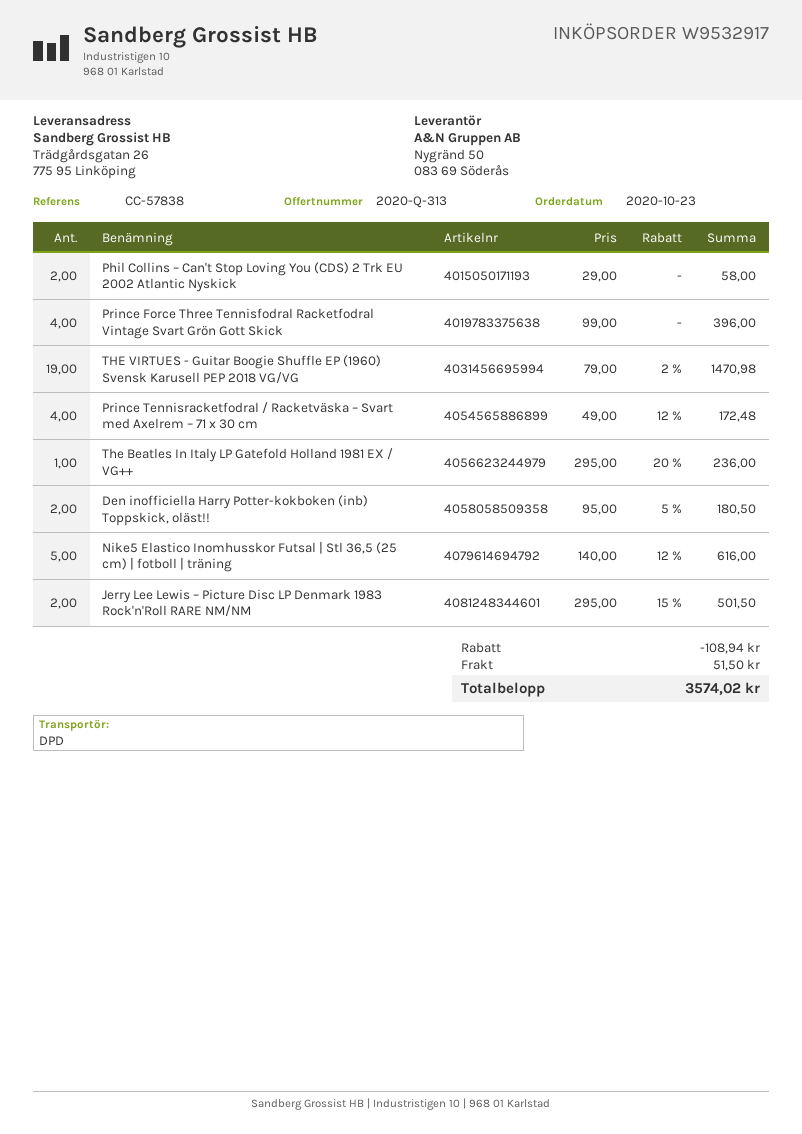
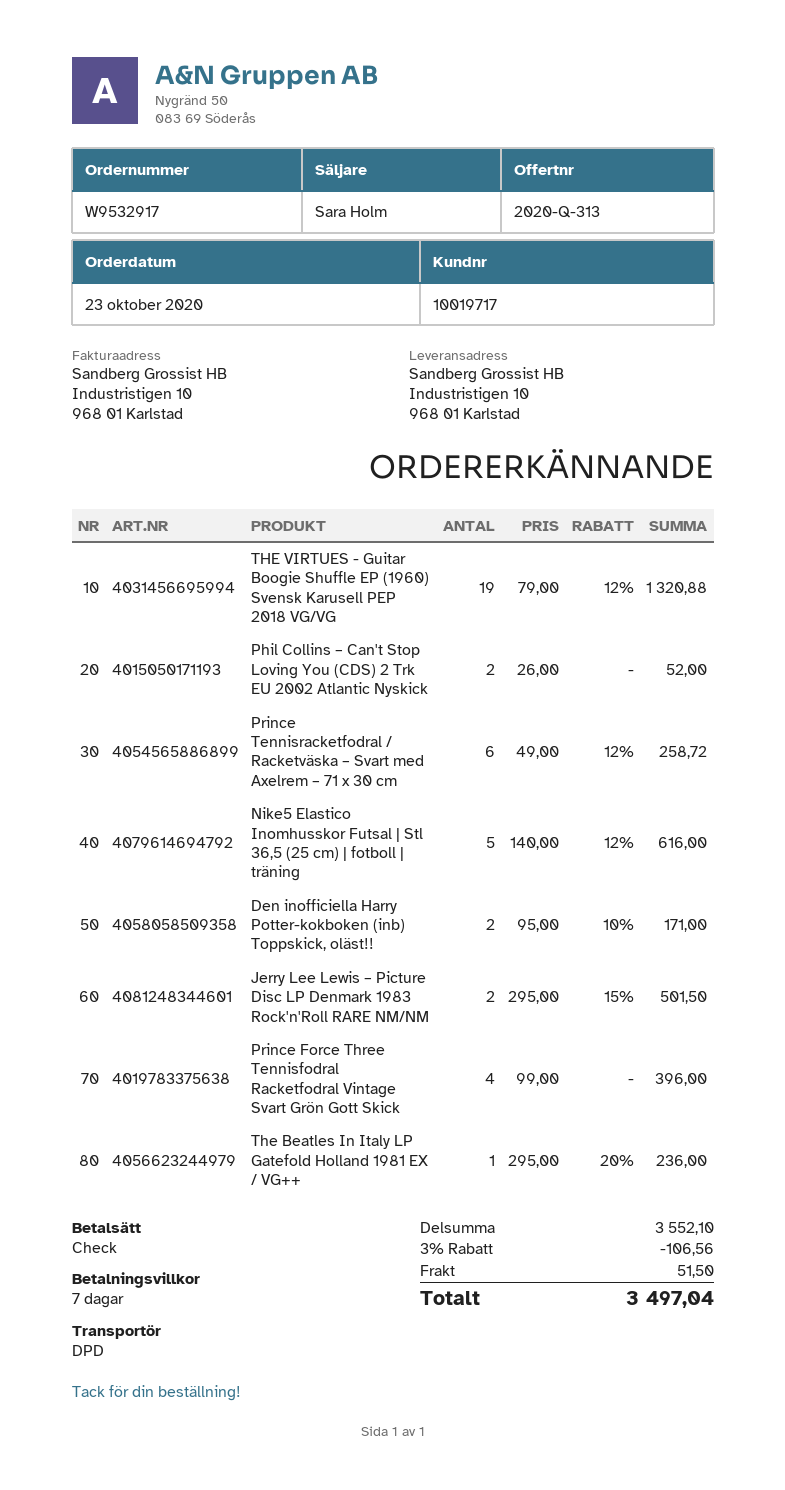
ship to: Trädgårdsgatan 26, 775 95 Linköping -> Industristigen 10, 968 01 Karlstad
Phil Collins – Can't Stop Loving You (CDS) 2 Trk EU 2002 Atlantic Nyskick: 2 x 29.00 = 58.00 -> 2 x 26.00 = 52.00
THE VIRTUES - Guitar Boogie Shuffle EP (1960) Svensk Karusell PEP 2018 VG/VG: 19 x 79.00 - 2% = 1470.98 -> 19 x 79.00 - 12% = 1320.88
Prince Tennisracketfodral / Racketväska – Svart med Axelrem – 71 x 30 cm: 4 x 49.00 - 12% = 172.48 -> 6 x 49.00 - 12% = 258.72
Den inofficiella Harry Potter-kokboken (inb) Toppskick, oläst!!: 2 x 95.00 - 5% = 180.50 -> 2 x 95.00 - 10% = 171.00
discount: 108.94 -> 106.56
total: 3574.02 -> 3497.04

